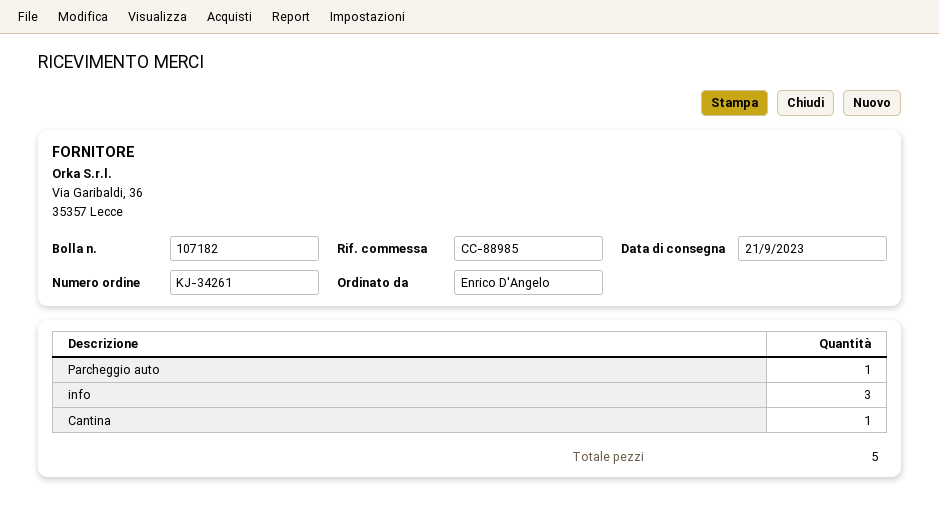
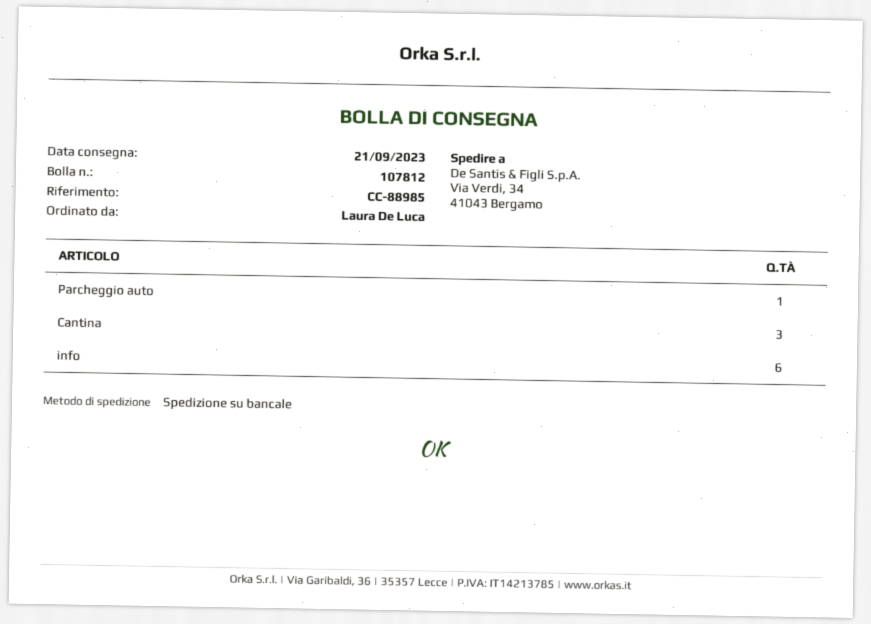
delivery note number: 107182 -> 107812
ordered by: Enrico D'Angelo -> Laura De Luca
info: 3 -> 6
Cantina: 1 -> 3

